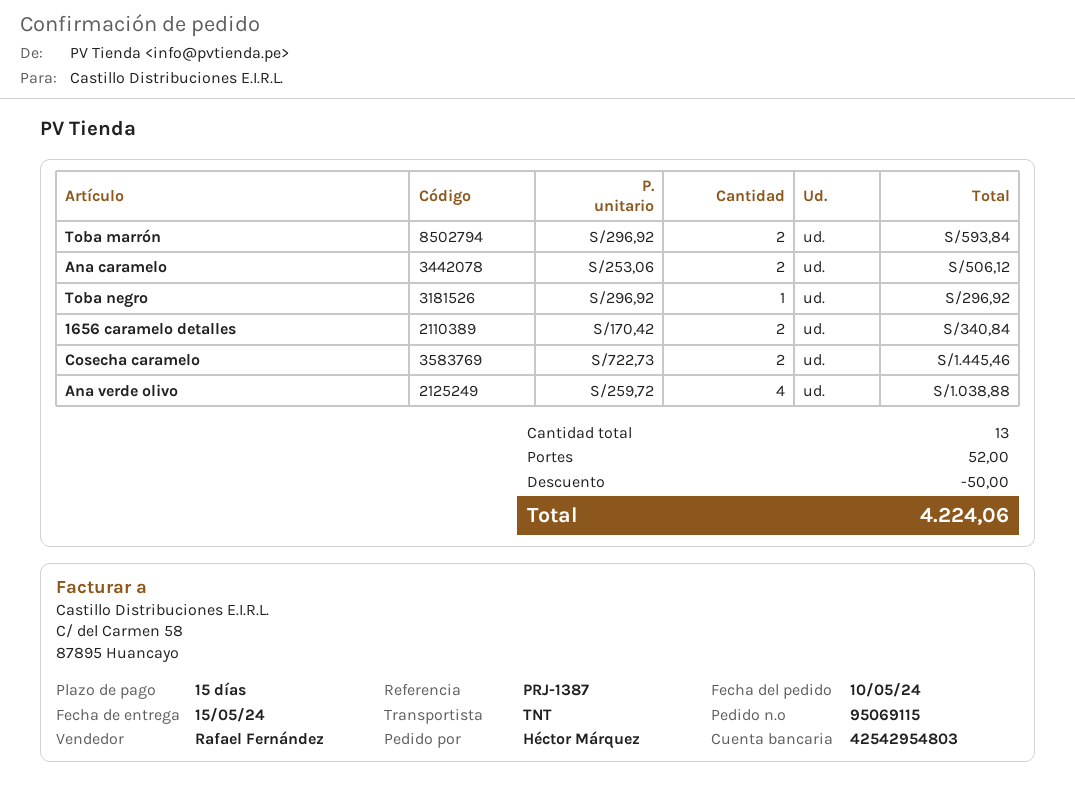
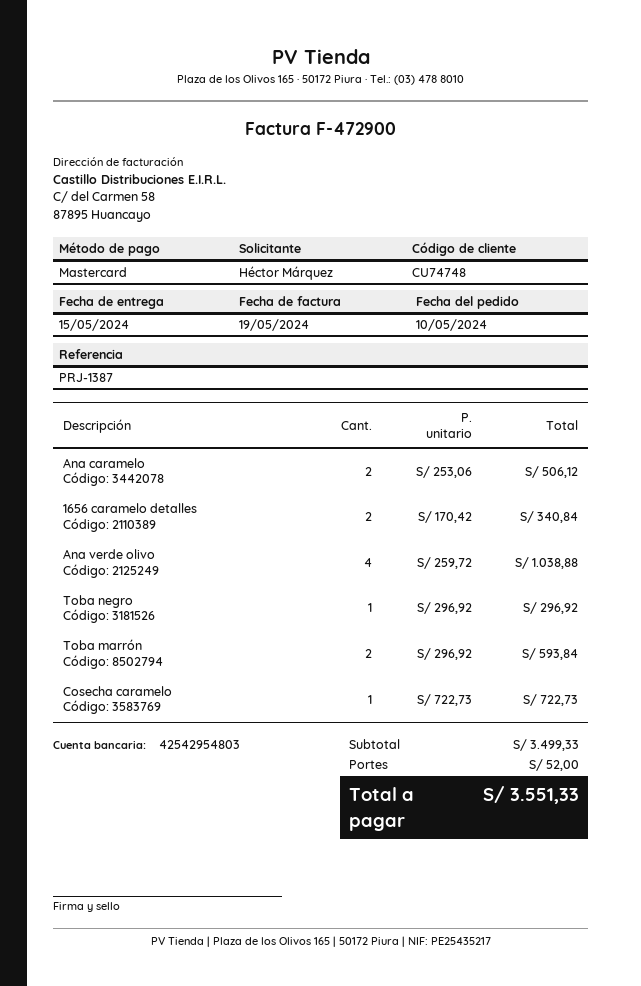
Cosecha caramelo: 2 x 722.73 = 1445.46 -> 1 x 722.73 = 722.73
discount: 50.00 -> none
total: 4224.06 -> 3551.33

